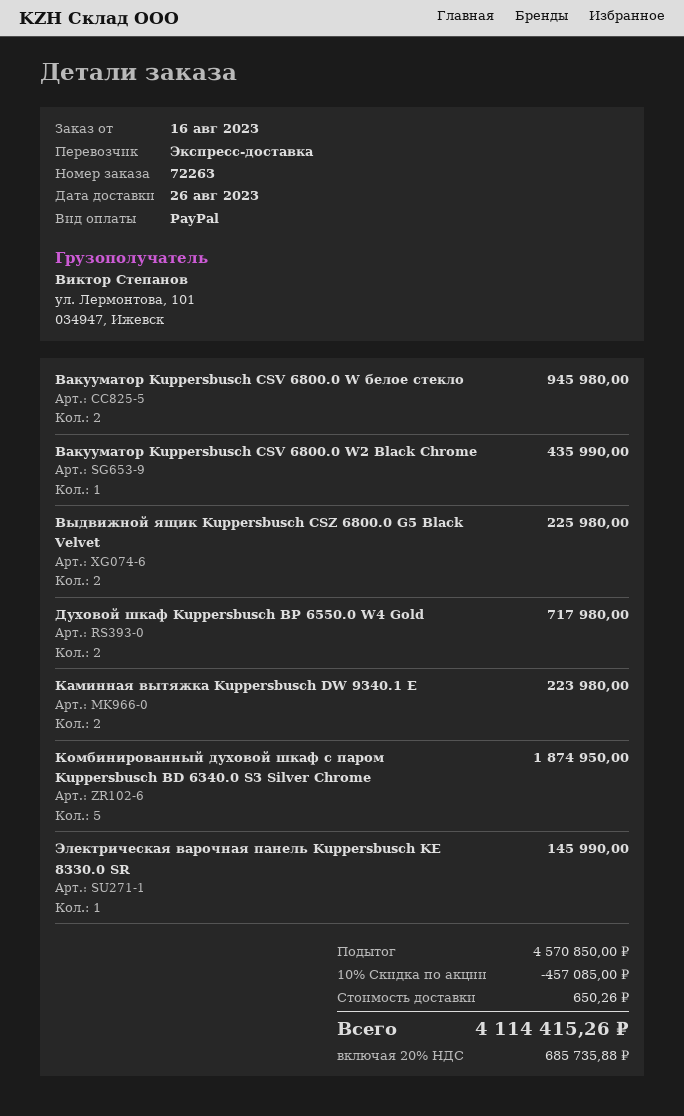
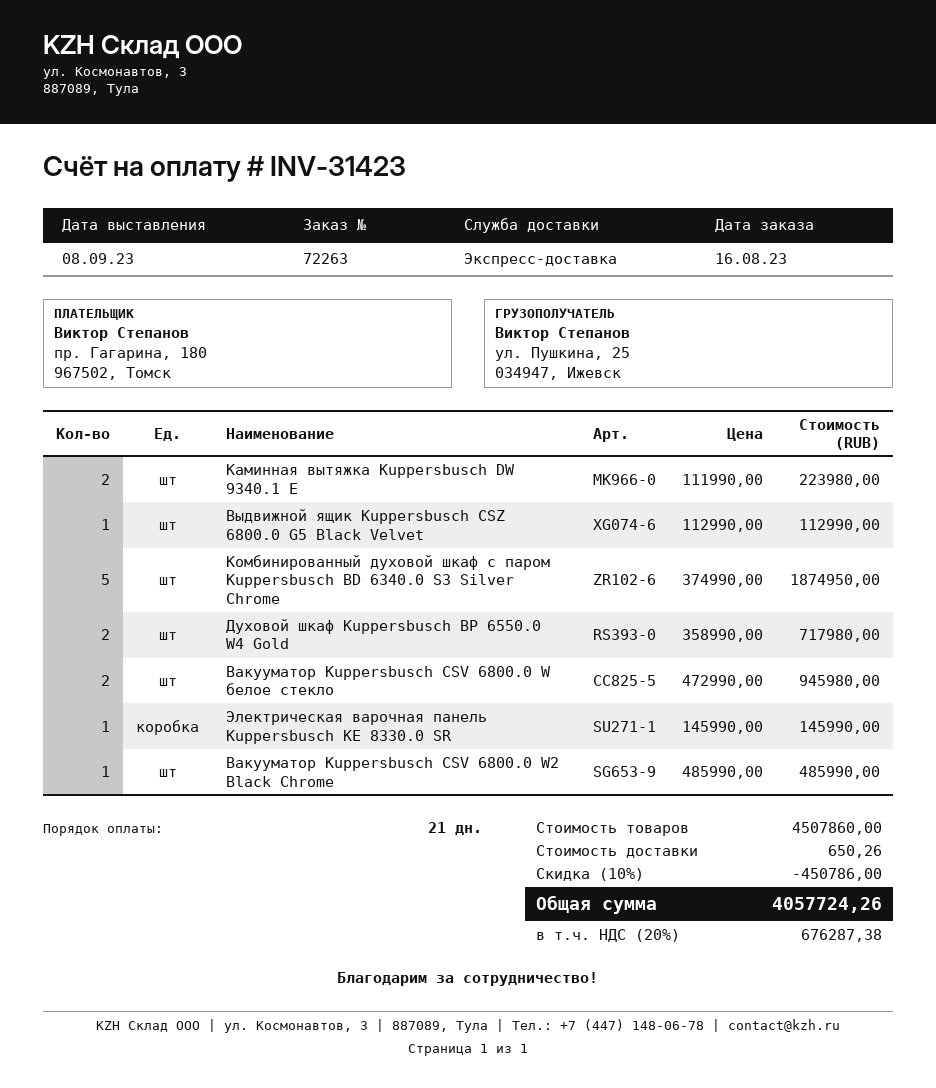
ship to: ул. Лермонтова, 101, 034947, Ижевск -> ул. Пушкина, 25, 034947, Ижевск
Вакууматор Kuppersbusch CSV 6800.0 W2 Black Chrome: 1 for 435990.00 -> 1 for 485990.00
Выдвижной ящик Kuppersbusch CSZ 6800.0 G5 Black Velvet: 2 for 225980.00 -> 1 for 112990.00
subtotal: 4570850.00 -> 4507860.00
discount: 10% = 457085.00 -> 10% = 450786.00
tax: 20% = 685735.88 -> 20% = 676287.38
total: 4114415.26 -> 4057724.26

